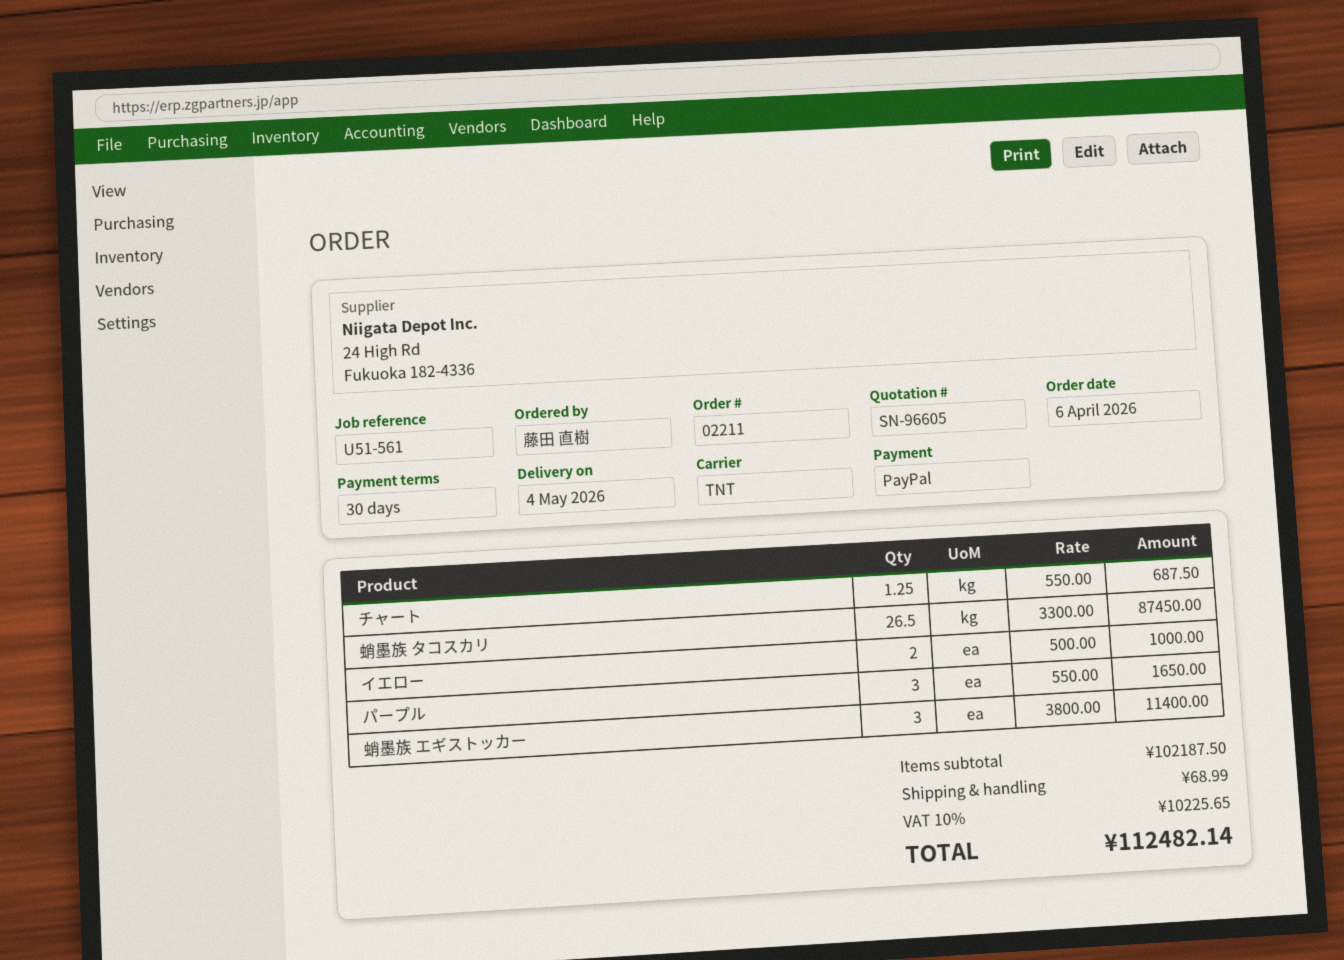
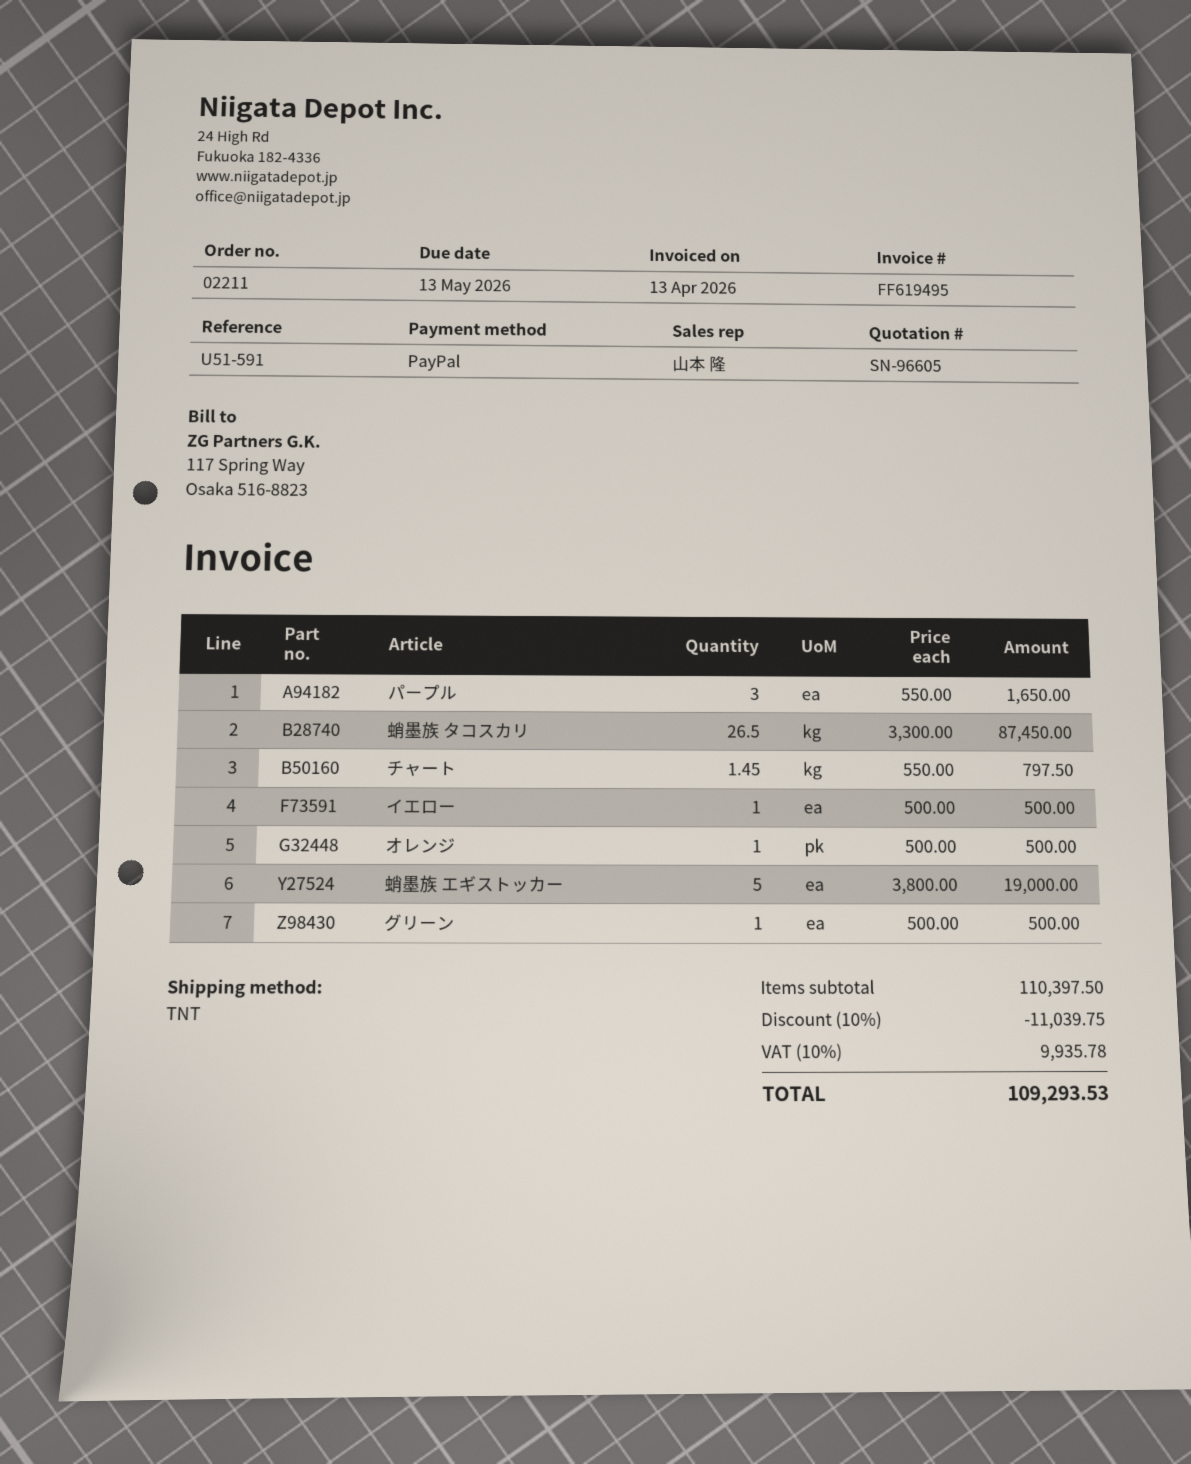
reference: U51-561 -> U51-591
チャート: 1.25 x 550.00 = 687.50 -> 1.45 x 550.00 = 797.50
イエロー: 2 x 500.00 = 1000.00 -> 1 x 500.00 = 500.00
蛸墨族 エギストッカー: 3 x 3800.00 = 11400.00 -> 5 x 3800.00 = 19000.00
オレンジ: none -> 1 x 500.00 = 500.00
グリーン: none -> 1 x 500.00 = 500.00
subtotal: 102187.50 -> 110397.50
discount: none -> 10% = 11039.75
shipping: 68.99 -> none
tax: 10% = 10225.65 -> 10% = 9935.78
total: 112482.14 -> 109293.53

